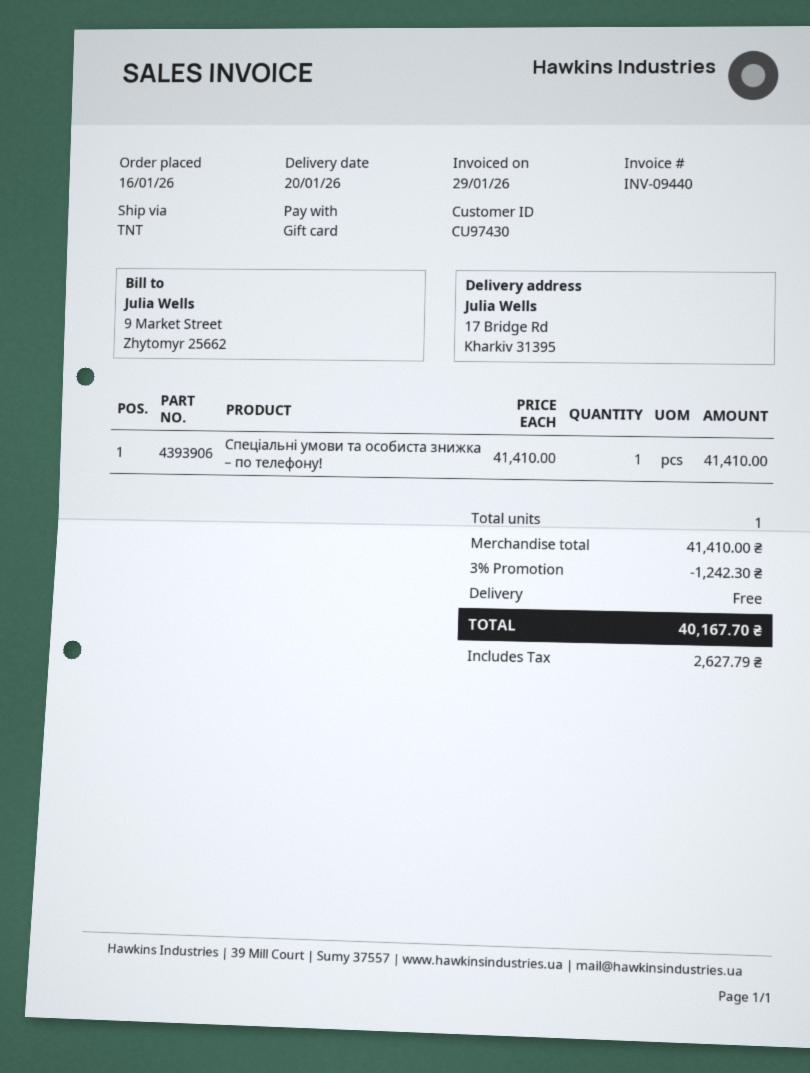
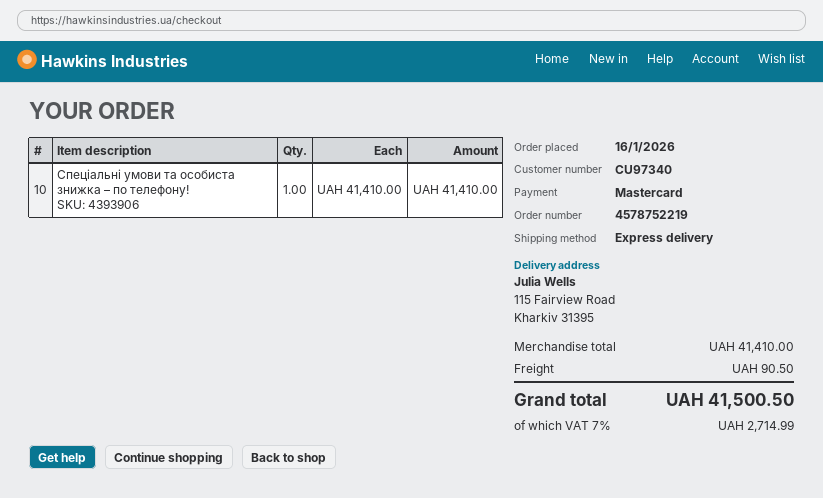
customer number: CU97430 -> CU97340
payment method: gift card -> Mastercard
shipping method: TNT -> express
ship to: 17 Bridge Rd, Kharkiv 31395 -> 115 Fairview Road, Kharkiv 31395
discount: 3% = 1242.30 -> none
shipping: 0.00 -> 90.50
tax: 2627.79 -> 2714.99
total: 40167.70 -> 41500.50

